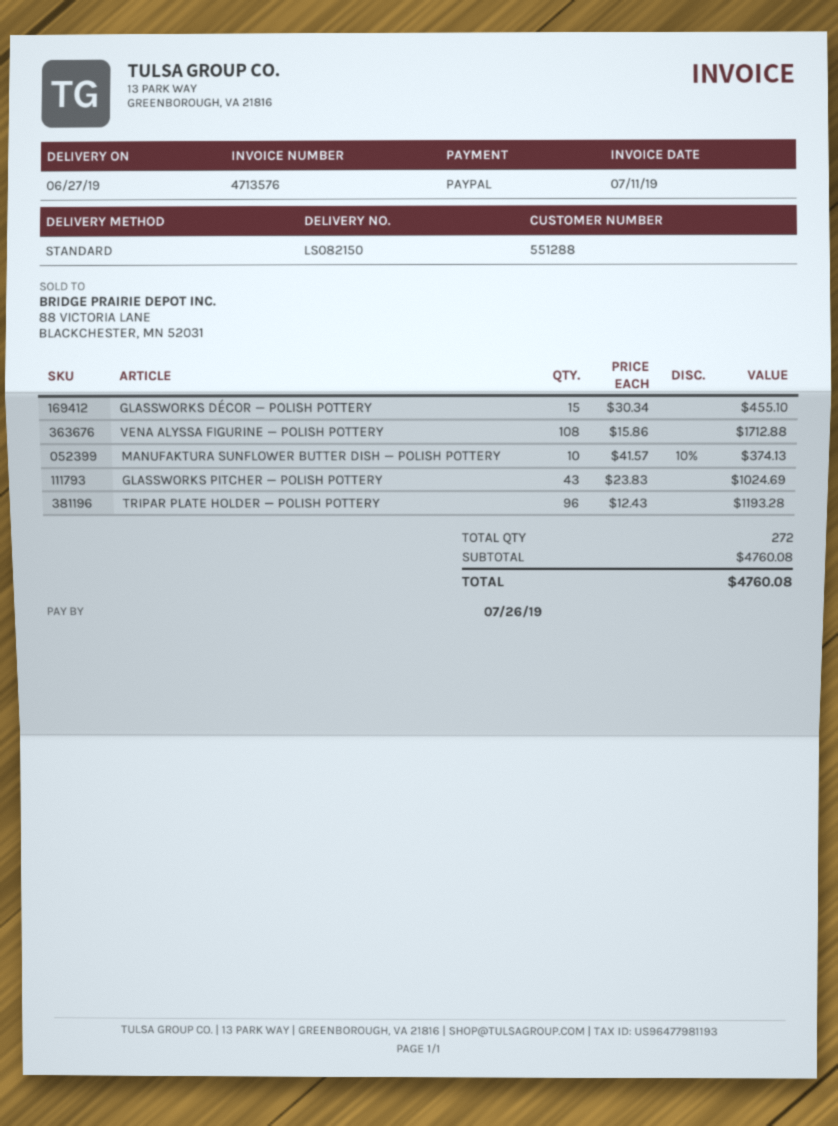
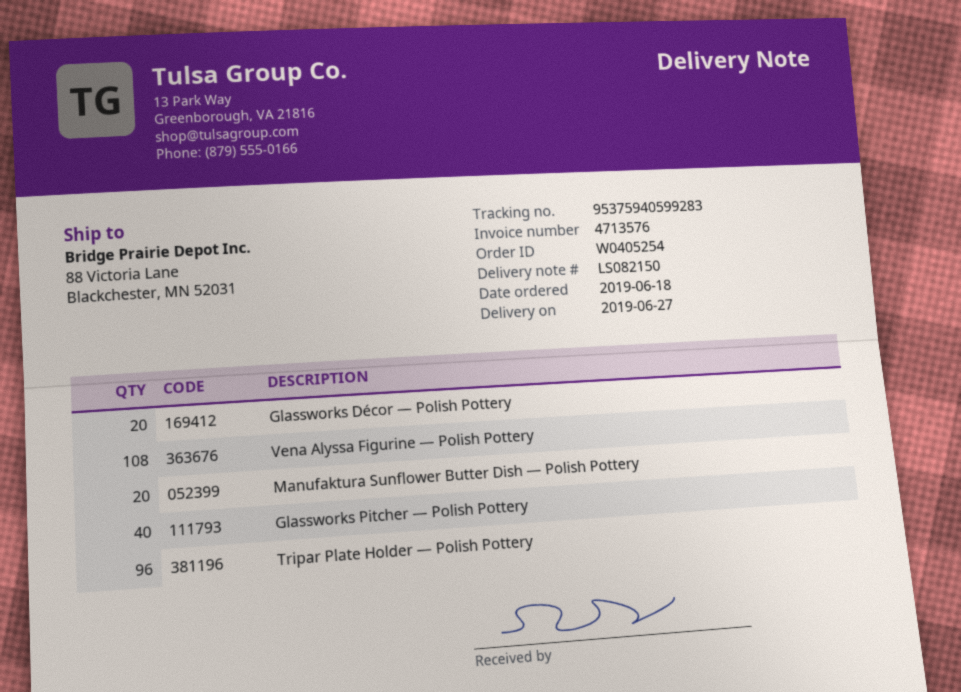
GLASSWORKS DÉCOR — POLISH POTTERY: 15 -> 20
MANUFAKTURA SUNFLOWER BUTTER DISH — POLISH POTTERY: 10 -> 20
GLASSWORKS PITCHER — POLISH POTTERY: 43 -> 40

